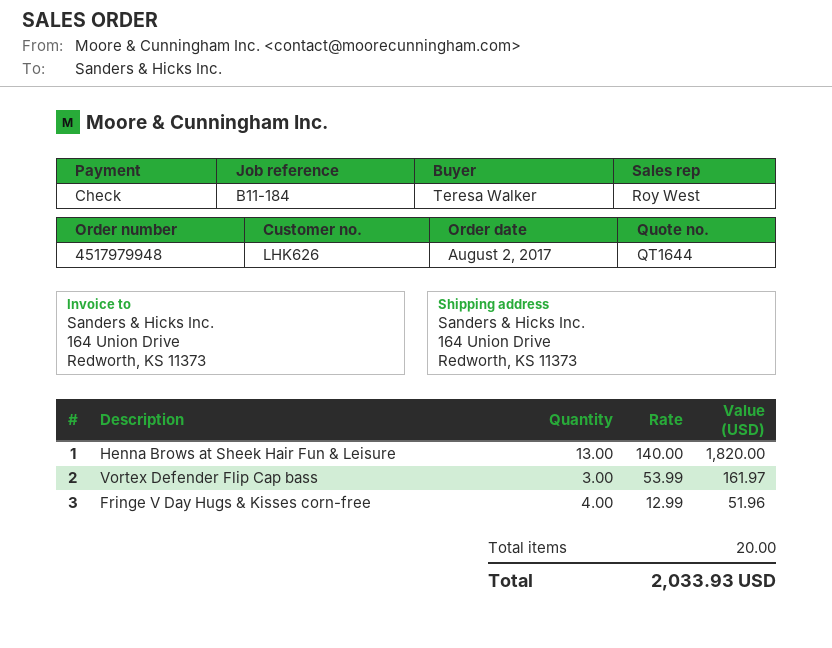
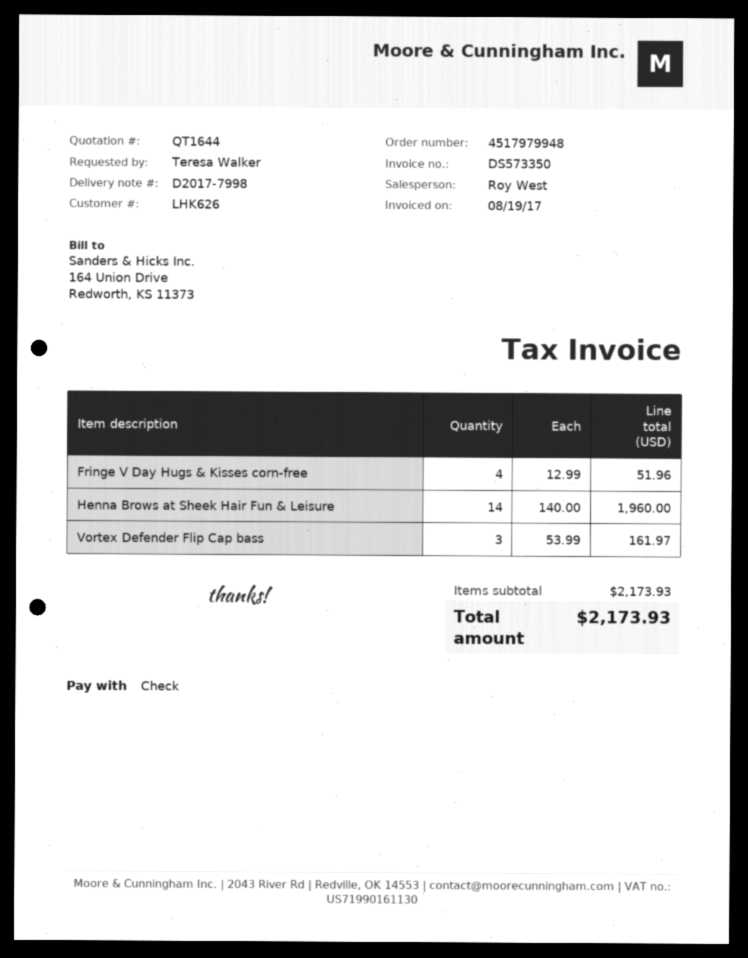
Henna Brows at Sheek Hair Fun & Leisure: 13 x 140.00 = 1820.00 -> 14 x 140.00 = 1960.00
total: 2033.93 -> 2173.93

